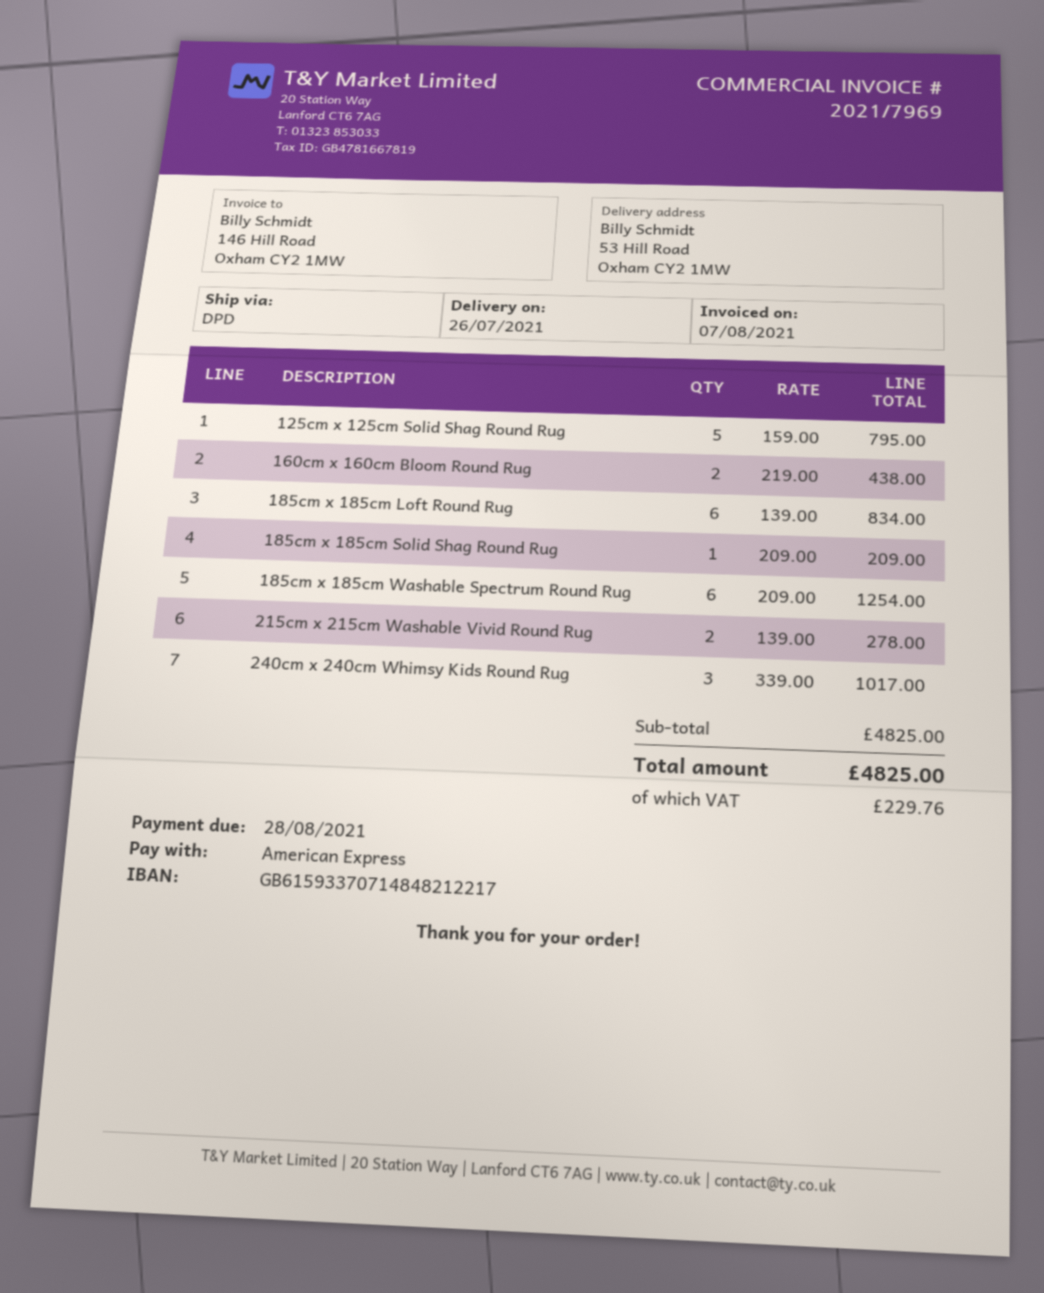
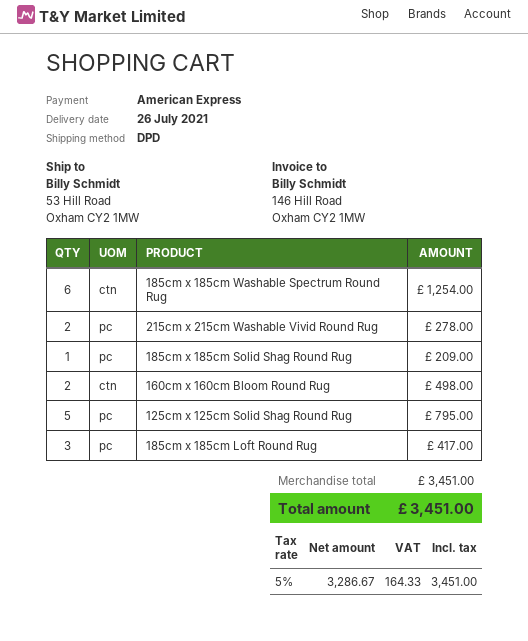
160cm x 160cm Bloom Round Rug: 2 for 438.00 -> 2 for 498.00
185cm x 185cm Loft Round Rug: 6 for 834.00 -> 3 for 417.00
240cm x 240cm Whimsy Kids Round Rug: 3 for 1017.00 -> none
subtotal: 4825.00 -> 3451.00
tax: 229.76 -> 164.33
total: 4825.00 -> 3451.00

